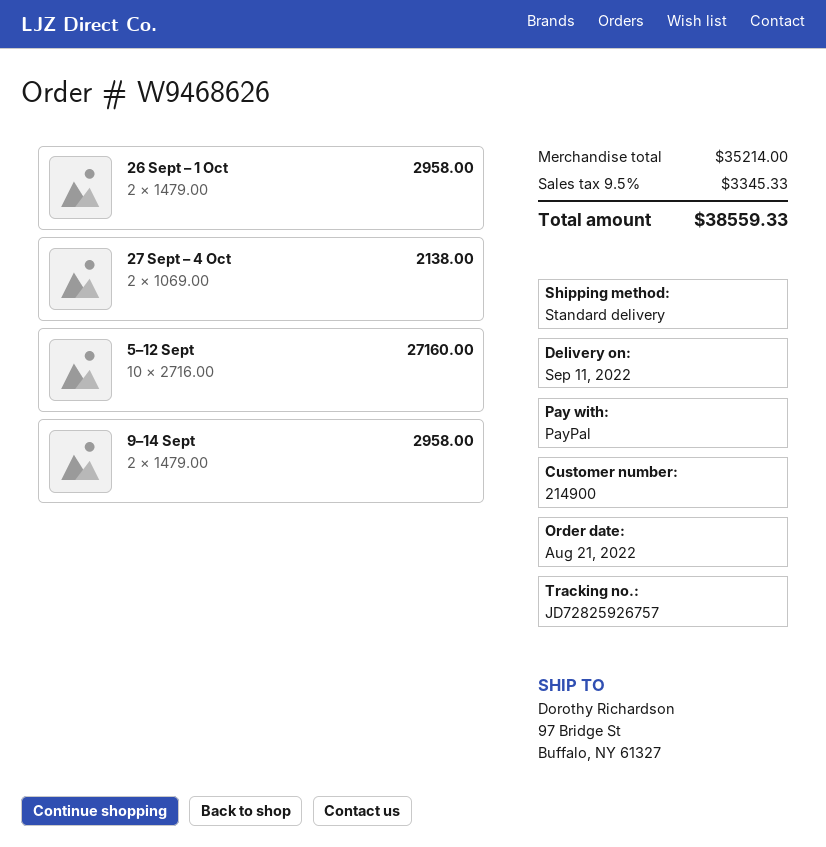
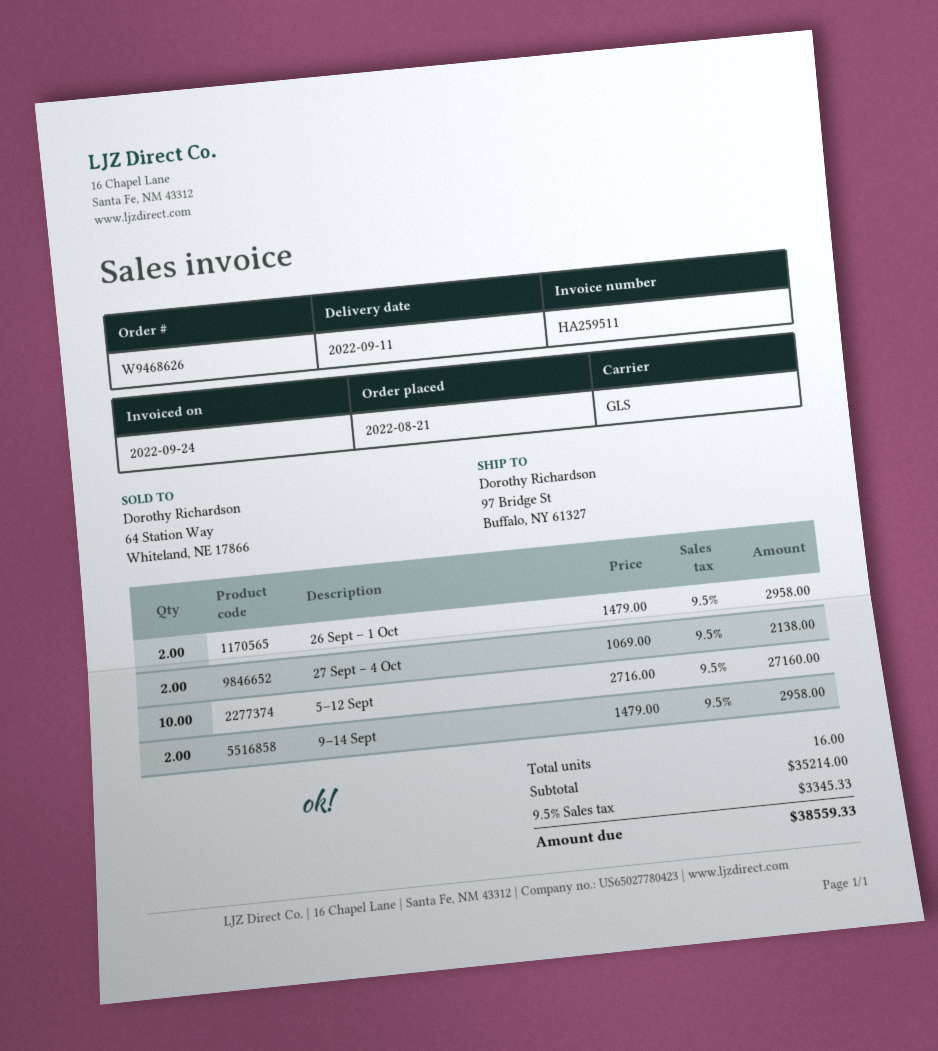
shipping method: standard -> GLS

